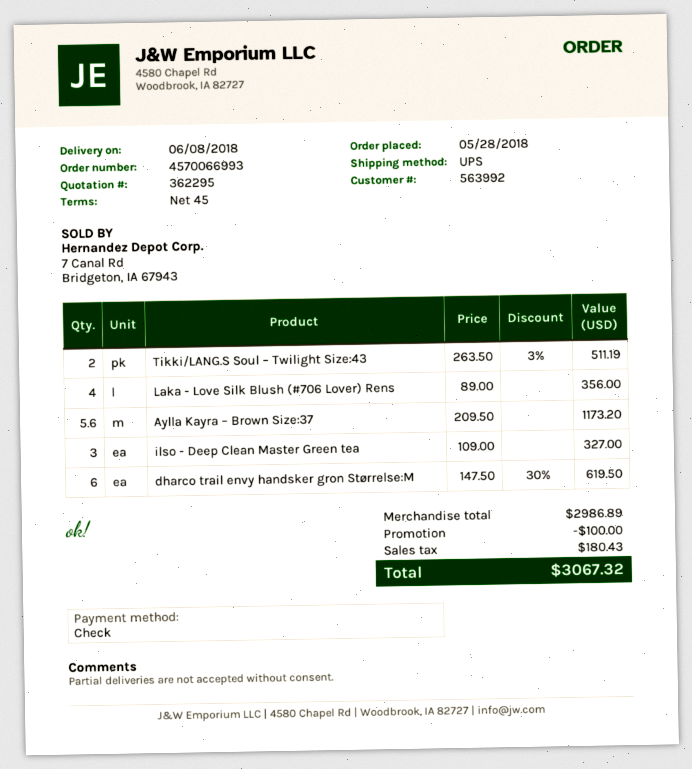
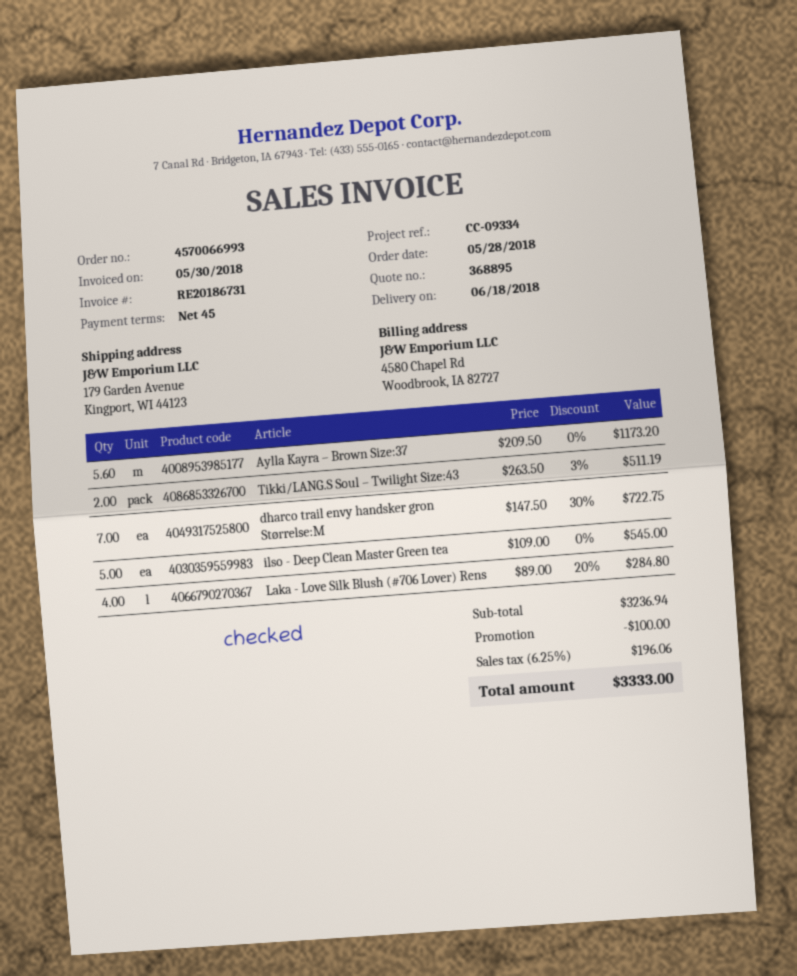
quote number: 362295 -> 368895
delivery date: 2018-06-08 -> 2018-06-18
Laka - Love Silk Blush (#706 Lover) Rens: 4 x 89.00 = 356.00 -> 4 x 89.00 - 20% = 284.80
ilso - Deep Clean Master Green tea: 3 x 109.00 = 327.00 -> 5 x 109.00 = 545.00
dharco trail envy handsker gron Størrelse:M: 6 x 147.50 - 30% = 619.50 -> 7 x 147.50 - 30% = 722.75
subtotal: 2986.89 -> 3236.94
tax: 180.43 -> 196.06
total: 3067.32 -> 3333.00

